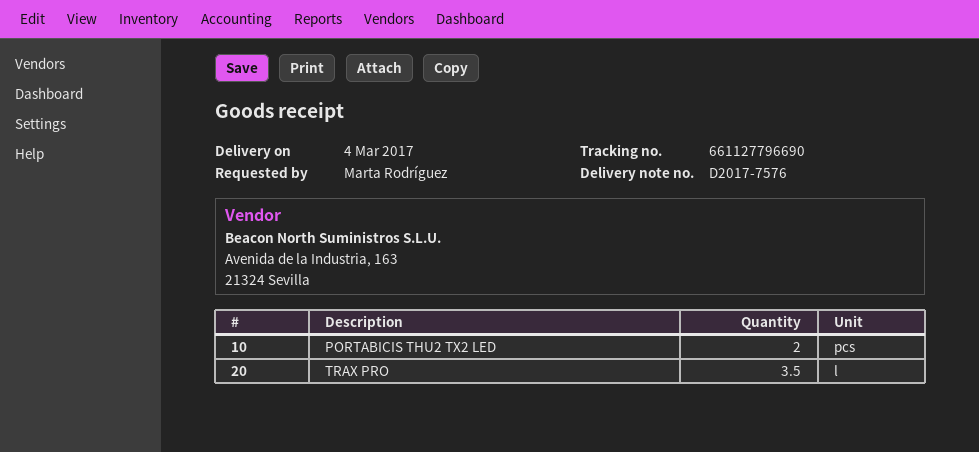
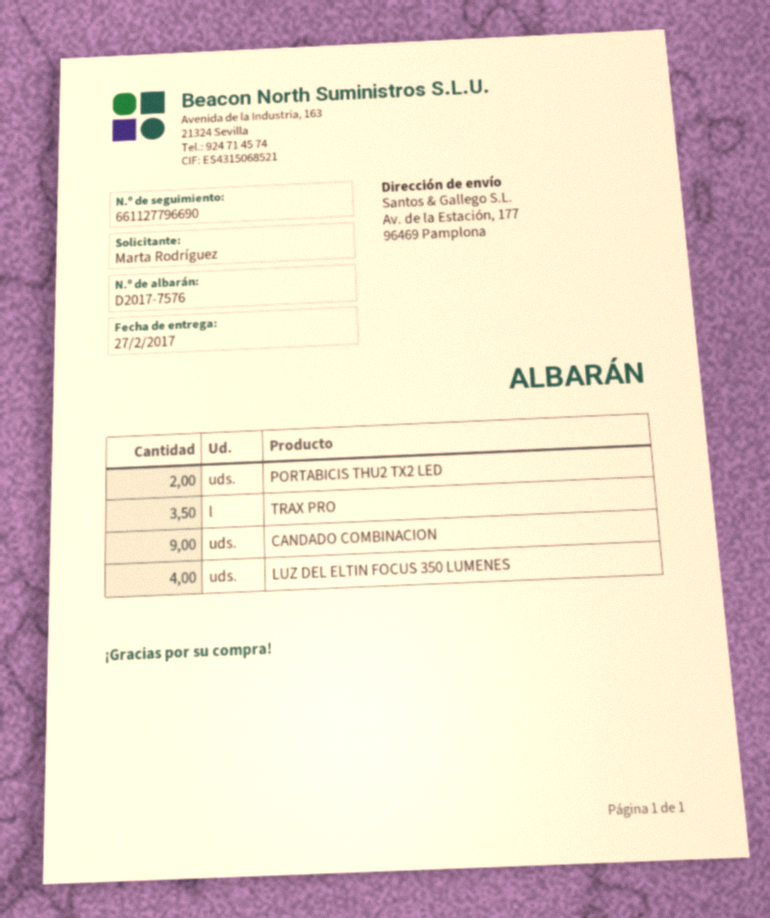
delivery date: 2017-03-04 -> 2017-02-27
CANDADO COMBINACION: none -> 9
LUZ DEL ELTIN FOCUS 350 LUMENES: none -> 4

